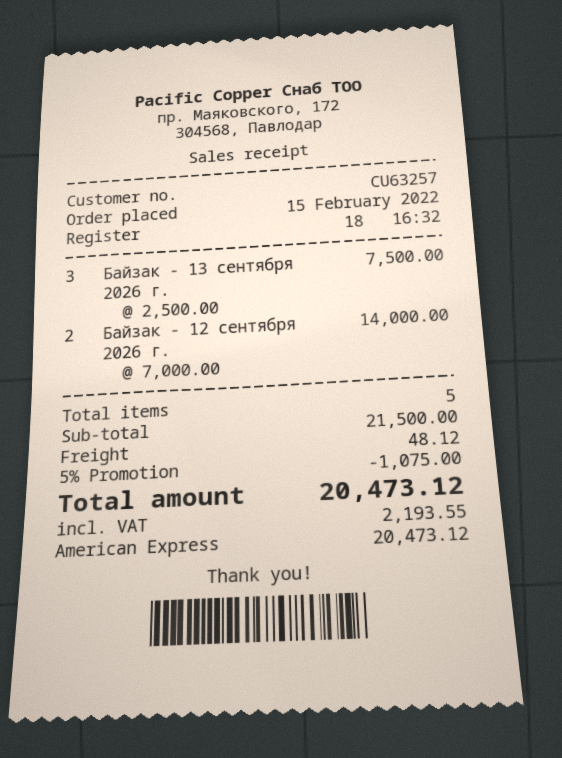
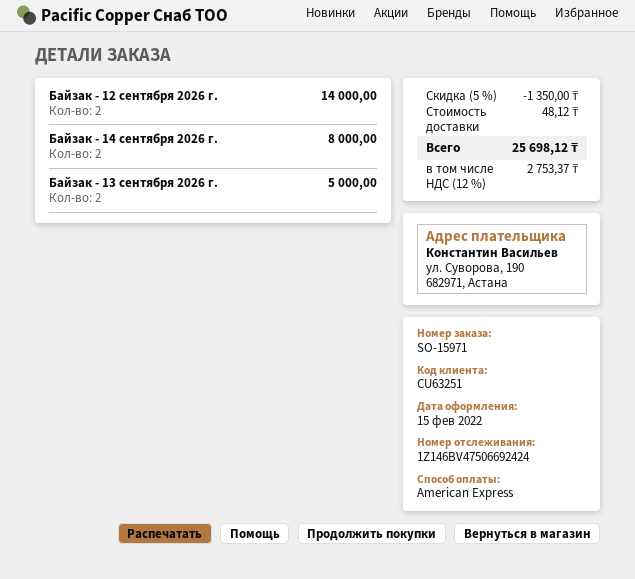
customer number: CU63257 -> CU63251
Байзак - 13 сентября 2026 г.: 3 for 7500.00 -> 2 for 5000.00
Байзак - 14 сентября 2026 г.: none -> 2 for 8000.00
discount: 5% = 1075.00 -> 5% = 1350.00
tax: 2193.55 -> 2753.37
total: 20473.12 -> 25698.12

